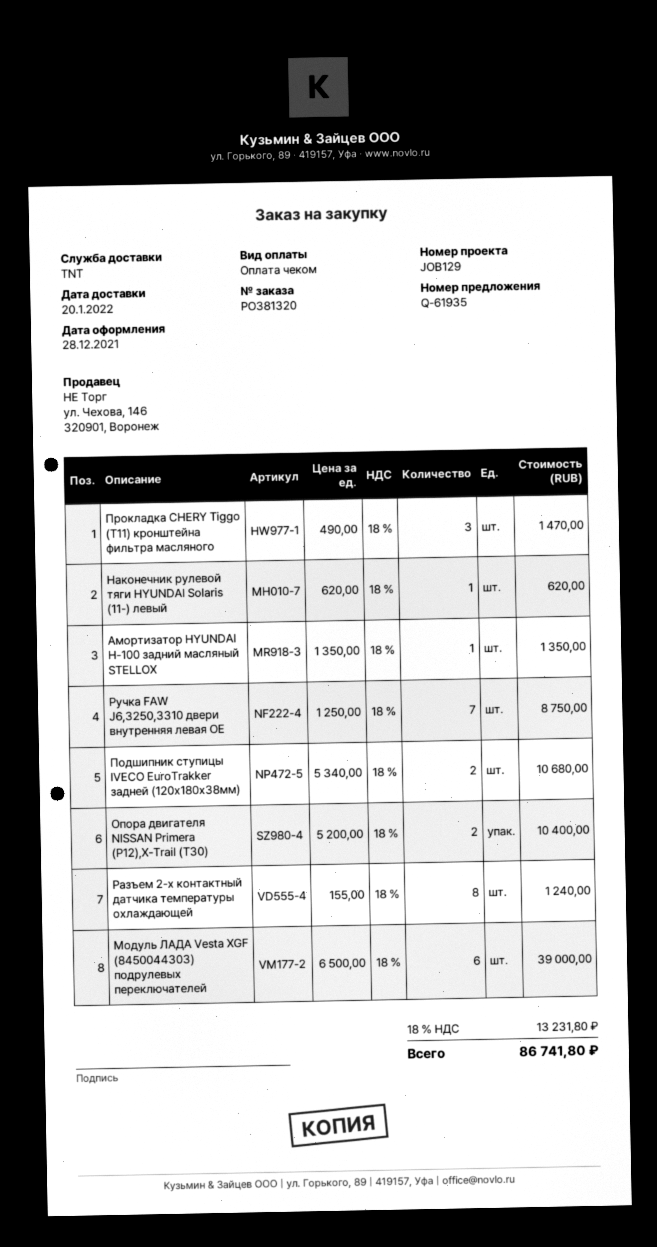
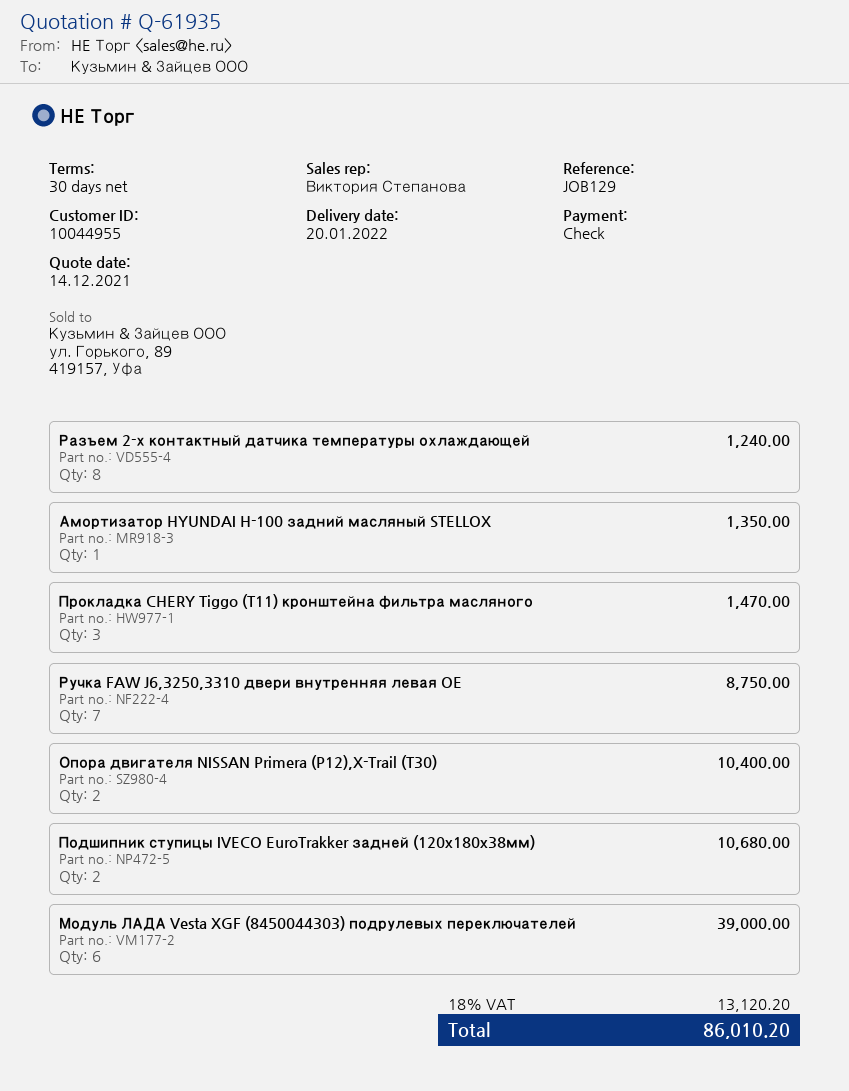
Наконечник рулевой тяги HYUNDAI Solaris (11-) левый: 1 for 620.00 -> none
tax: 18% = 13231.80 -> 18% = 13120.20
total: 86741.80 -> 86010.20

